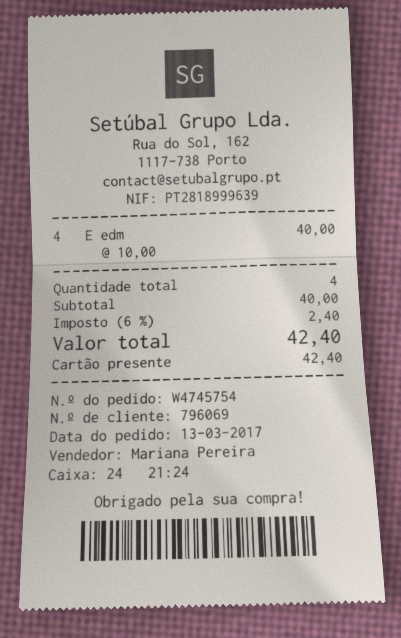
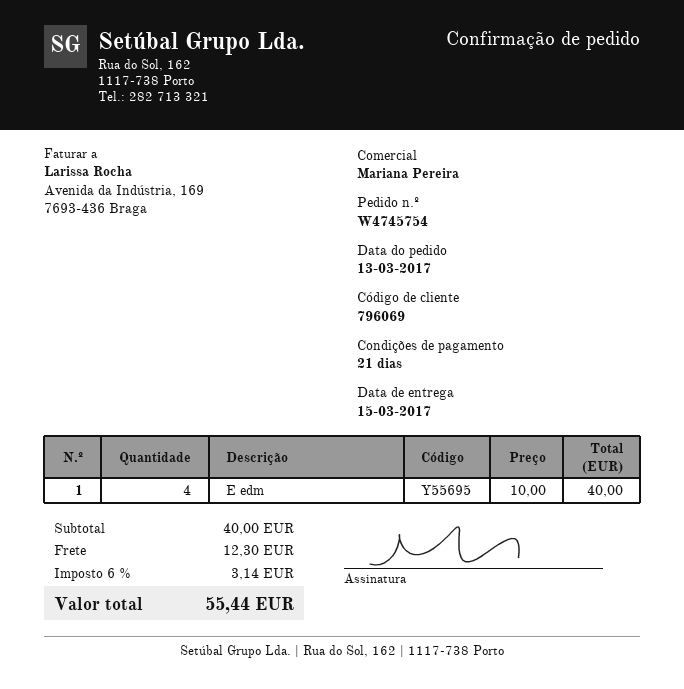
shipping: none -> 12.30
tax: 6% = 2.40 -> 6% = 3.14
total: 42.40 -> 55.44

